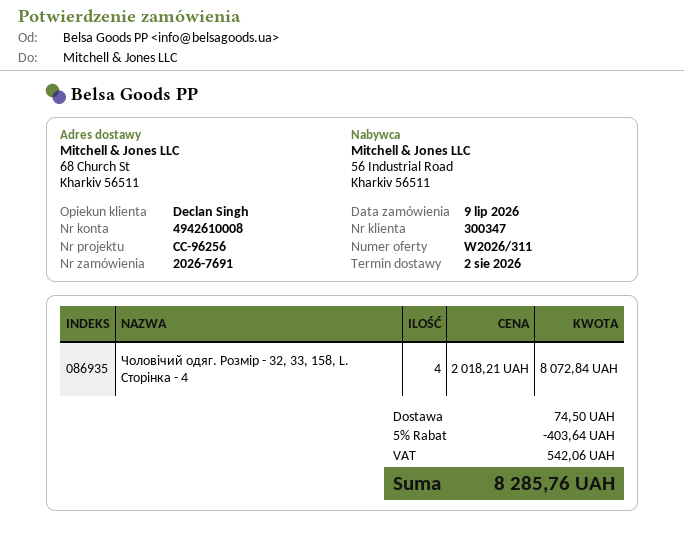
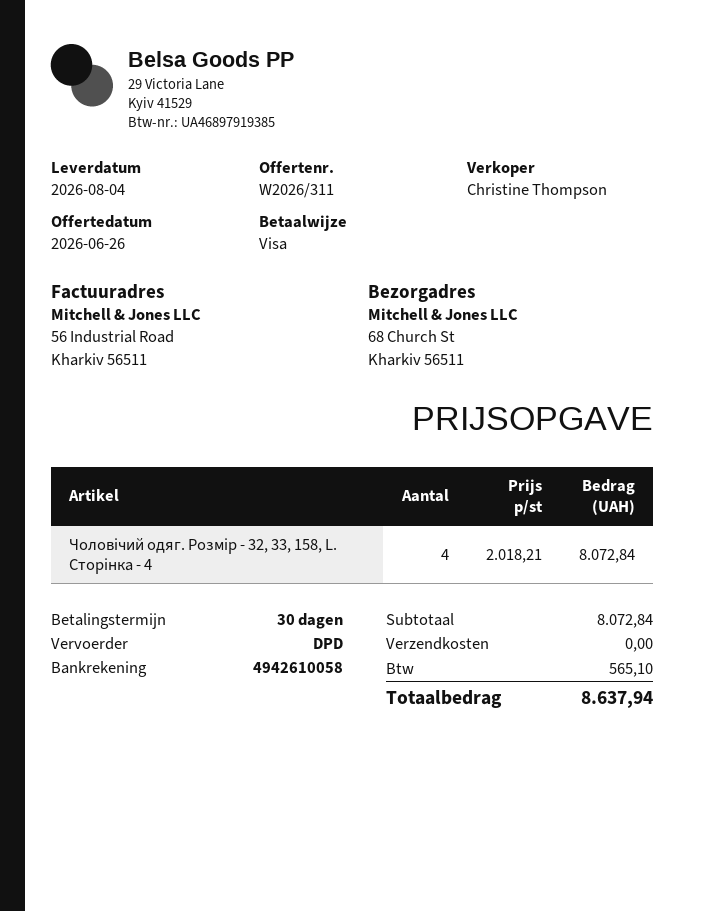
delivery date: 2026-08-02 -> 2026-08-04
sales rep: Declan Singh -> Christine Thompson
bank account: 4942610008 -> 4942610058
discount: 5% = 403.64 -> none
shipping: 74.50 -> 0.00
tax: 542.06 -> 565.10
total: 8285.76 -> 8637.94

